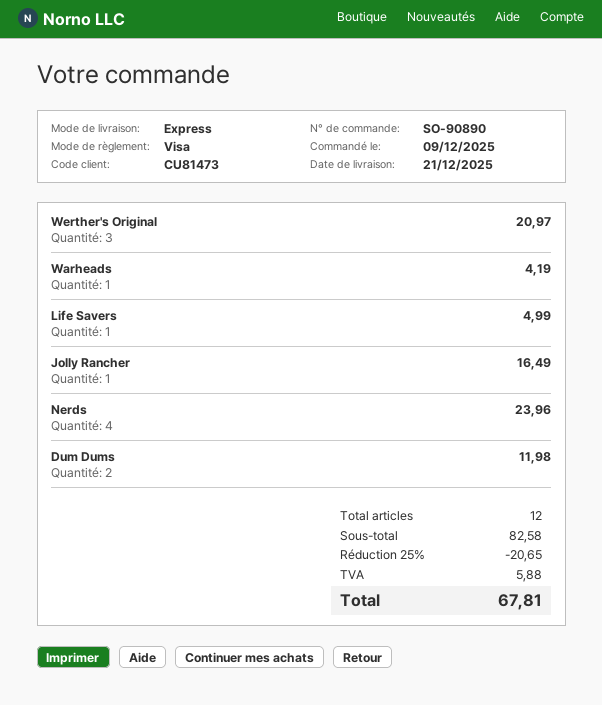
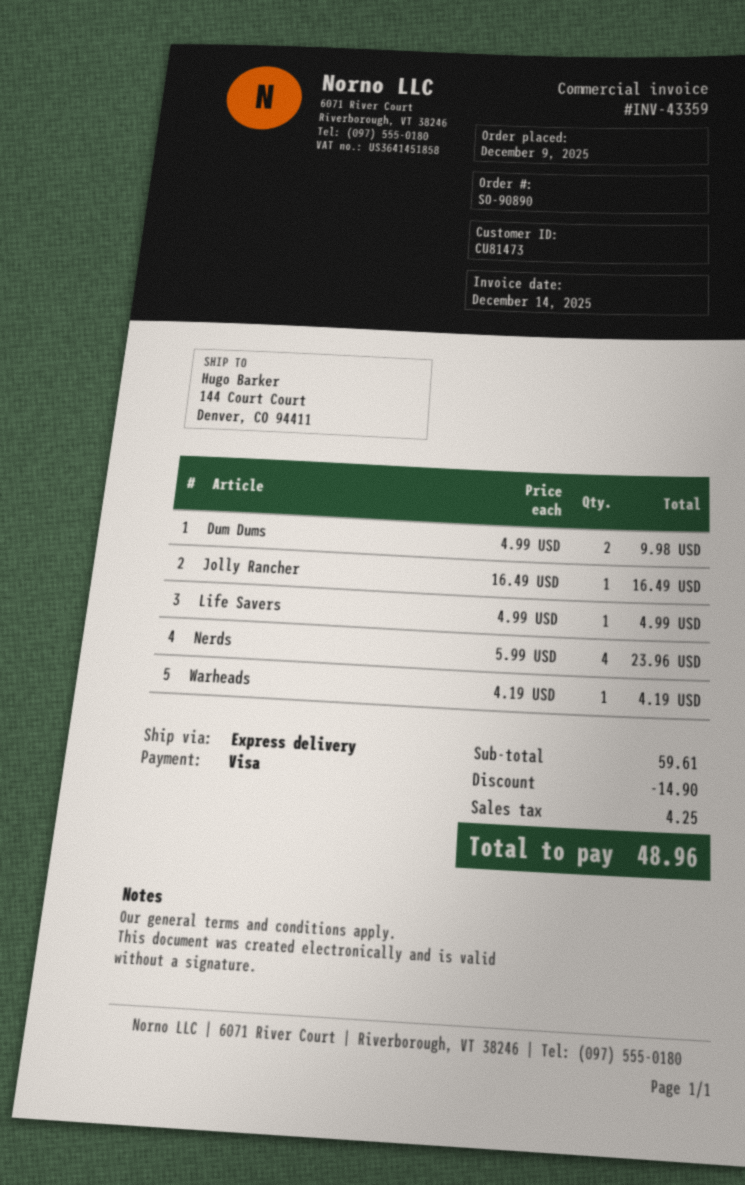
Werther's Original: 3 for 20.97 -> none
Dum Dums: 2 for 11.98 -> 2 for 9.98
subtotal: 82.58 -> 59.61
discount: 20.65 -> 14.90
tax: 5.88 -> 4.25
total: 67.81 -> 48.96

